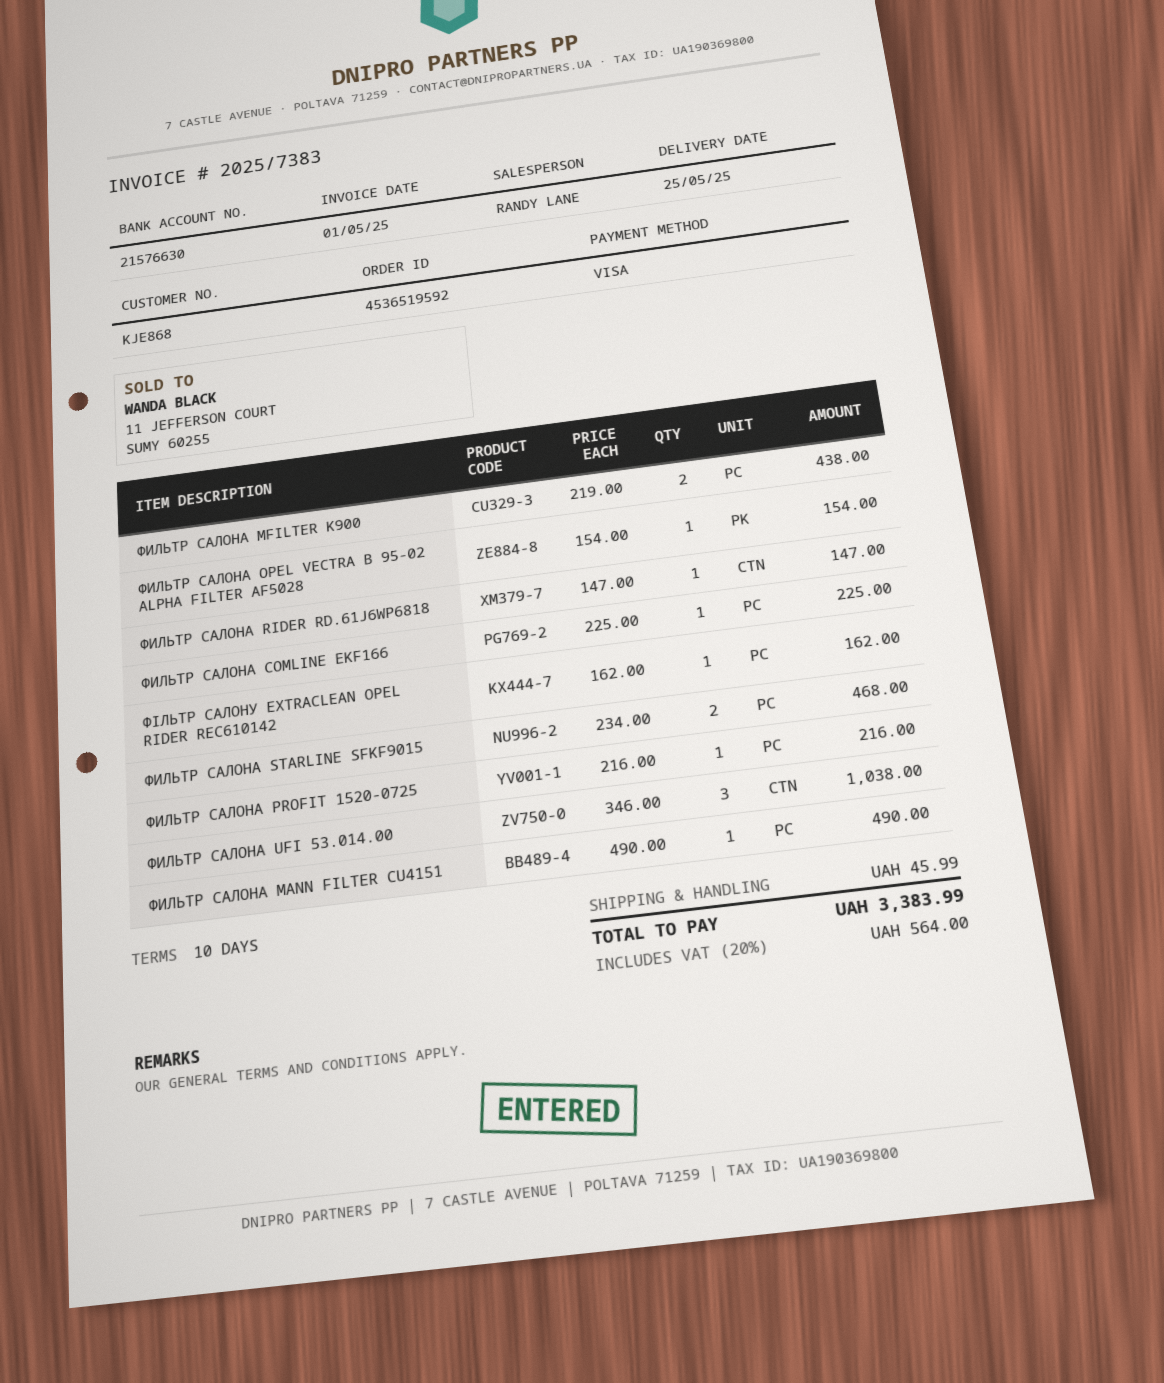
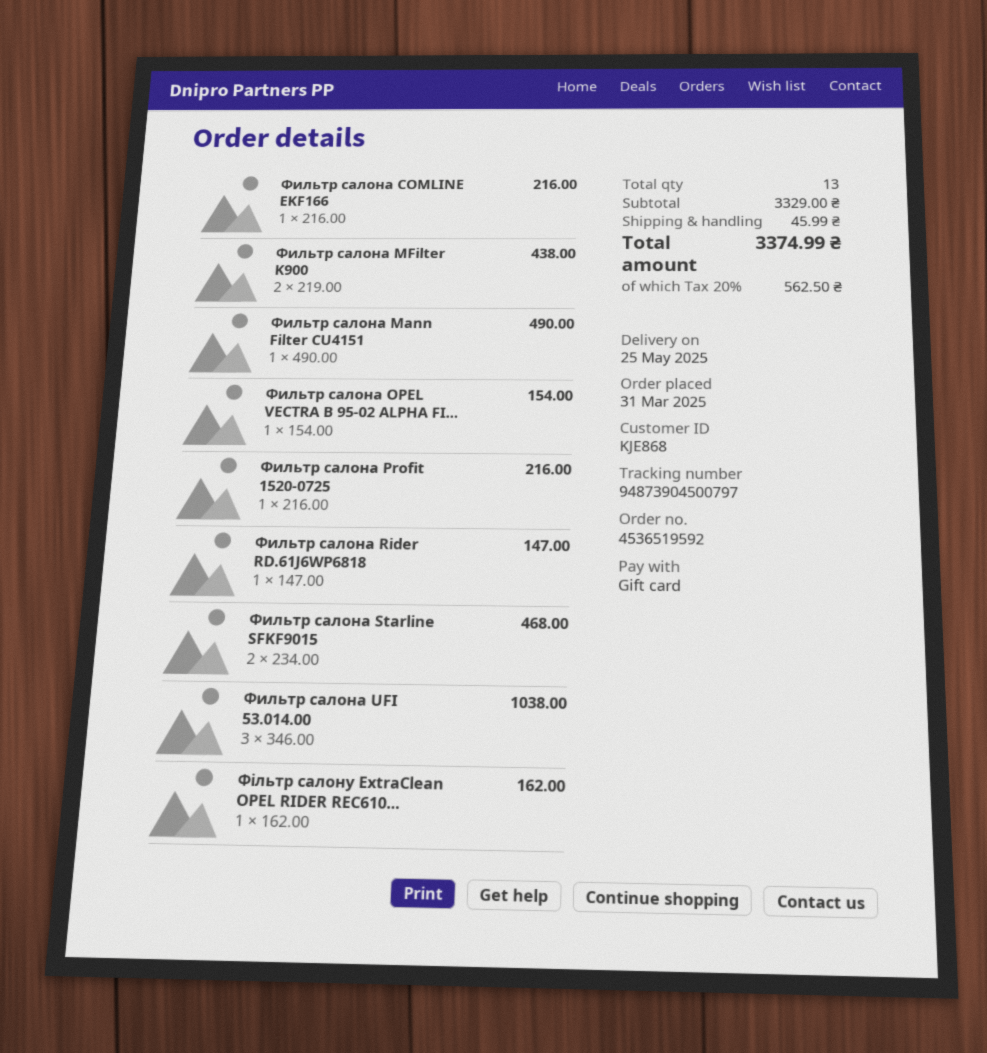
payment method: Visa -> gift card
ФИЛЬТР САЛОНА COMLINE EKF166: 1 x 225.00 = 225.00 -> 1 x 216.00 = 216.00
tax: 20% = 564.00 -> 20% = 562.50
total: 3383.99 -> 3374.99

